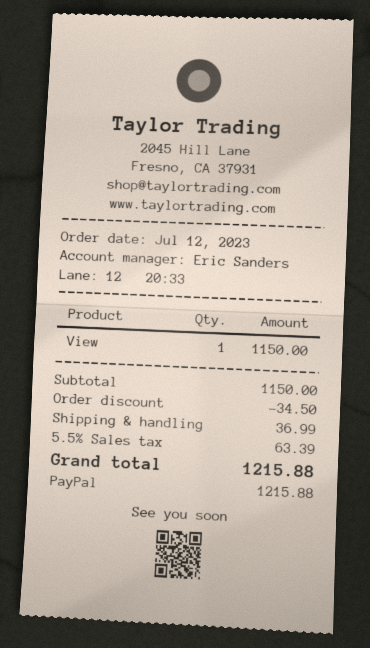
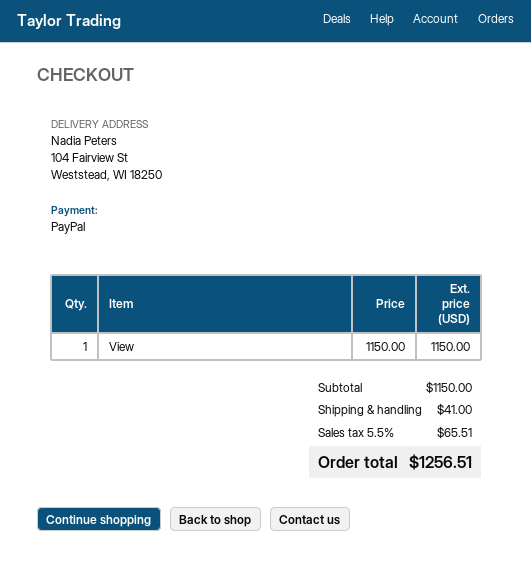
discount: 34.50 -> none
shipping: 36.99 -> 41.00
tax: 5.5% = 63.39 -> 5.5% = 65.51
total: 1215.88 -> 1256.51

